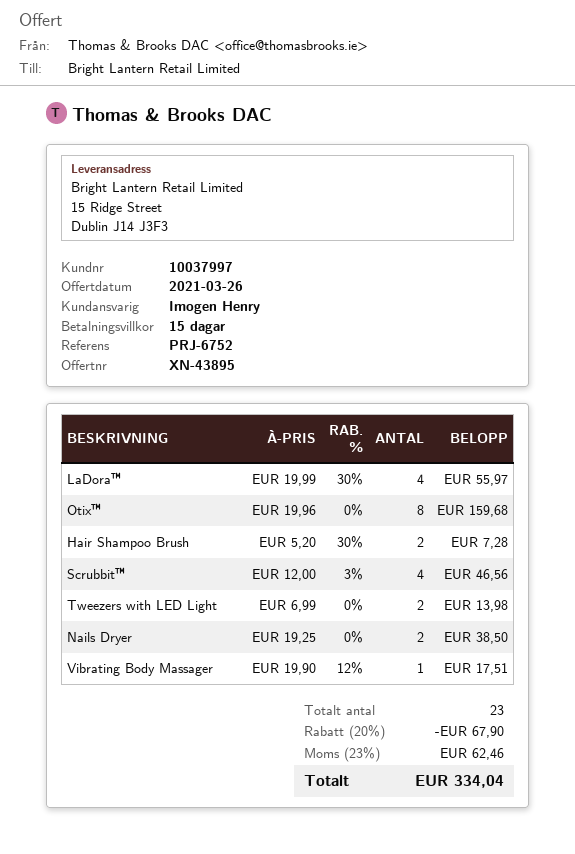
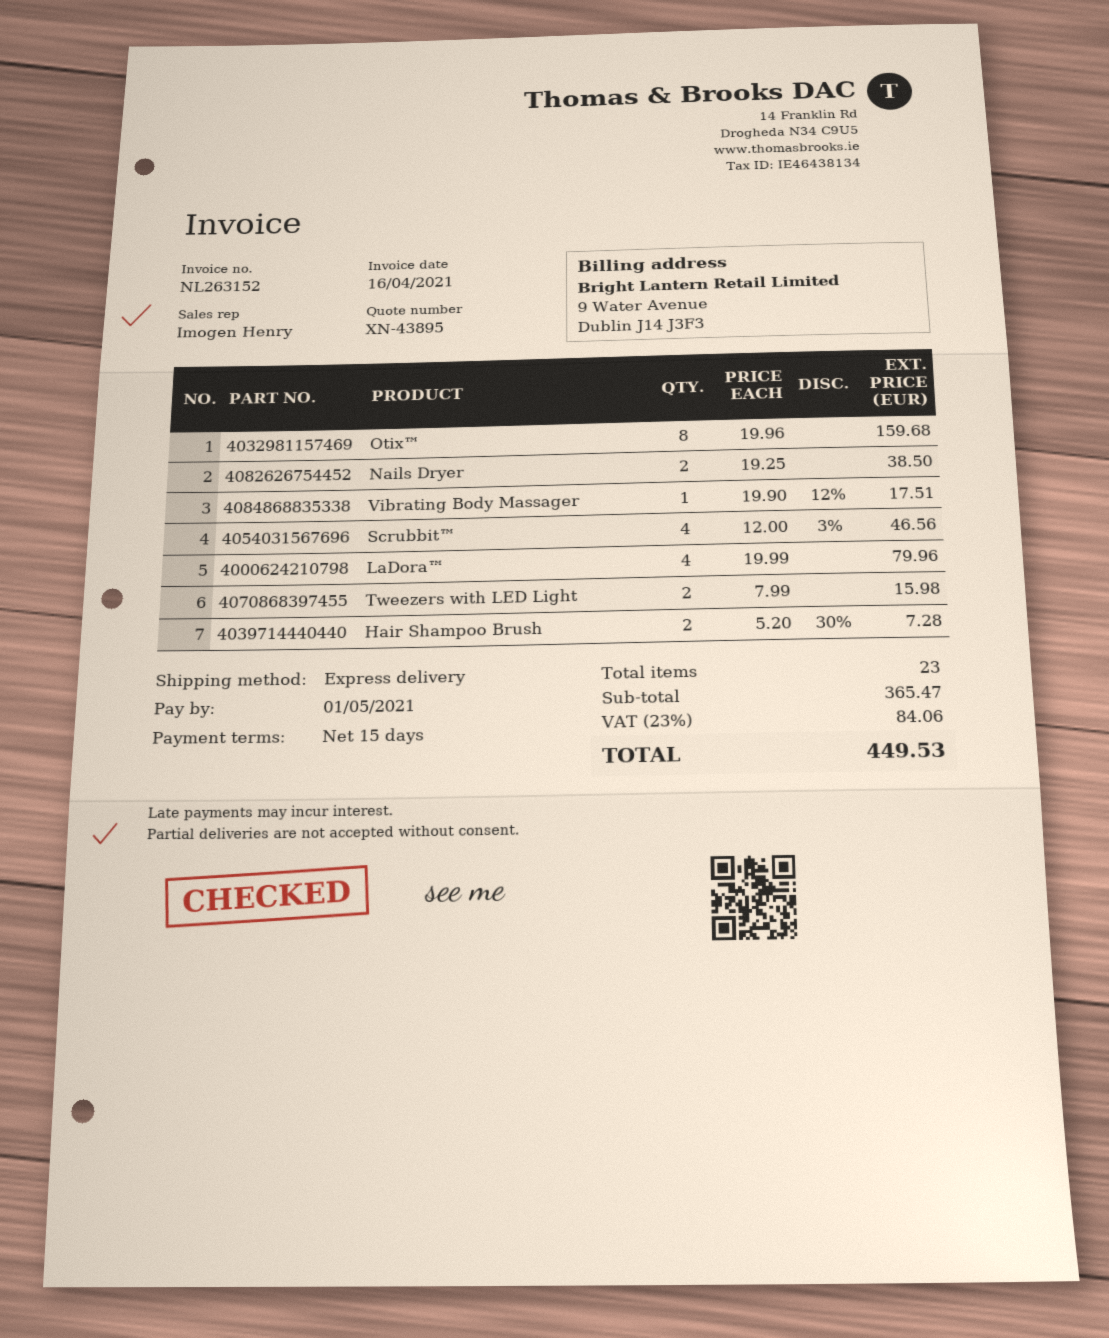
LaDora™: 4 x 19.99 - 30% = 55.97 -> 4 x 19.99 = 79.96
Tweezers with LED Light: 2 x 6.99 = 13.98 -> 2 x 7.99 = 15.98
discount: 20% = 67.90 -> none
tax: 23% = 62.46 -> 23% = 84.06
total: 334.04 -> 449.53

